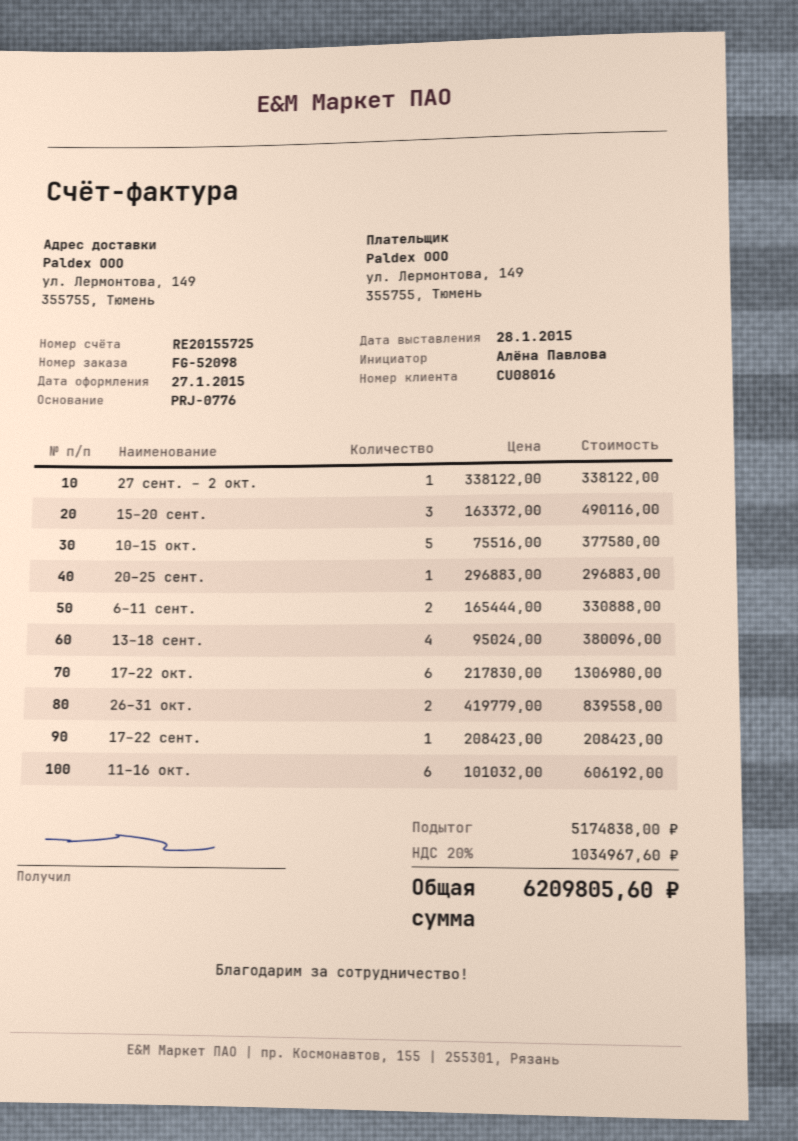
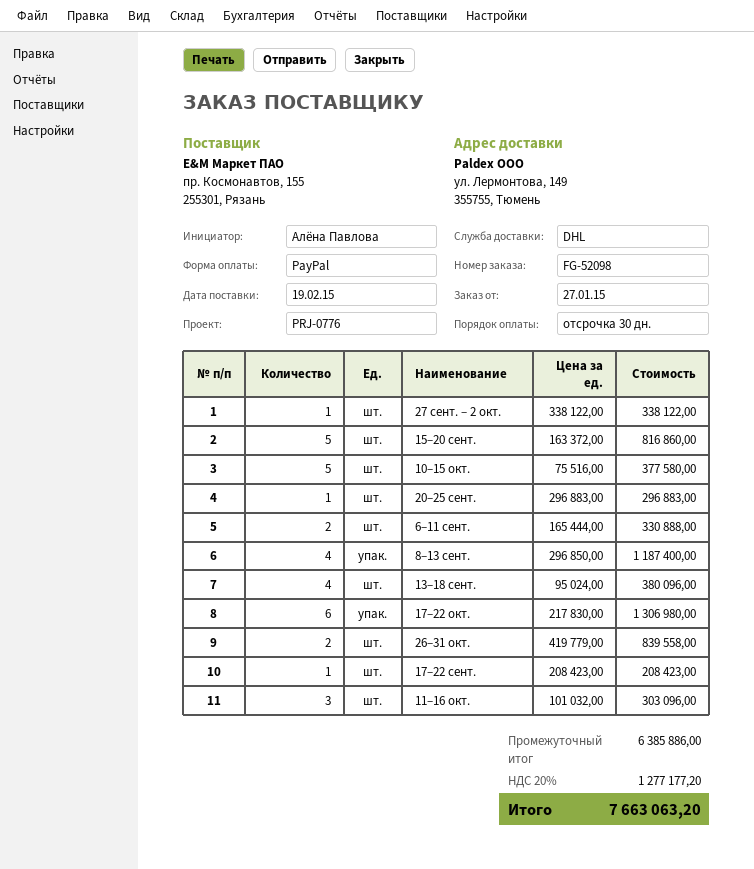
15–20 сент.: 3 x 163372.00 = 490116.00 -> 5 x 163372.00 = 816860.00
11–16 окт.: 6 x 101032.00 = 606192.00 -> 3 x 101032.00 = 303096.00
8–13 сент.: none -> 4 x 296850.00 = 1187400.00
subtotal: 5174838.00 -> 6385886.00
tax: 20% = 1034967.60 -> 20% = 1277177.20
total: 6209805.60 -> 7663063.20

